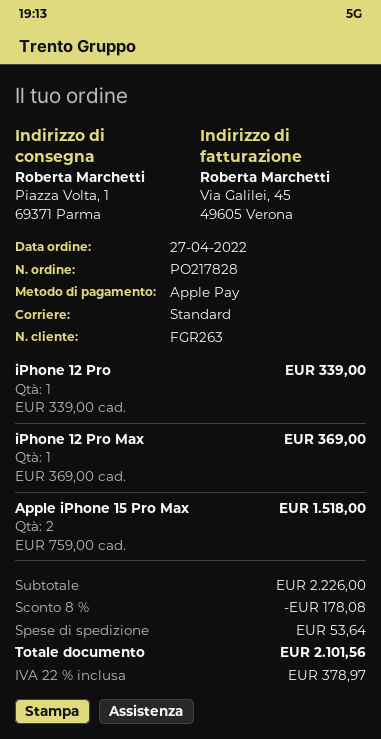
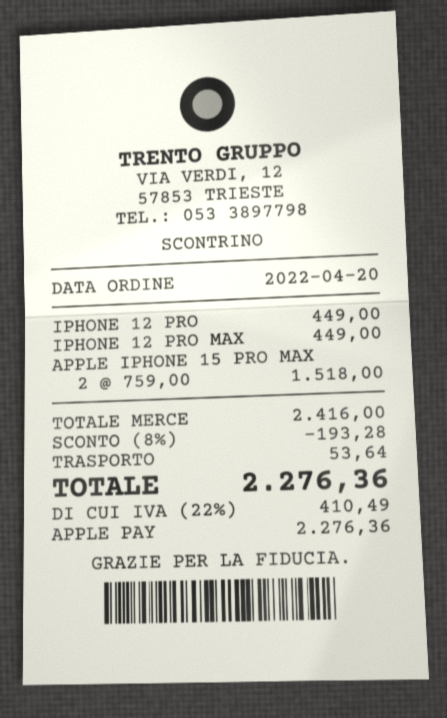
order date: 2022-04-27 -> 2022-04-20
iPhone 12 Pro: 1 x 339.00 = 339.00 -> 1 x 449.00 = 449.00
iPhone 12 Pro Max: 1 x 369.00 = 369.00 -> 1 x 449.00 = 449.00
subtotal: 2226.00 -> 2416.00
discount: 8% = 178.08 -> 8% = 193.28
tax: 22% = 378.97 -> 22% = 410.49
total: 2101.56 -> 2276.36

